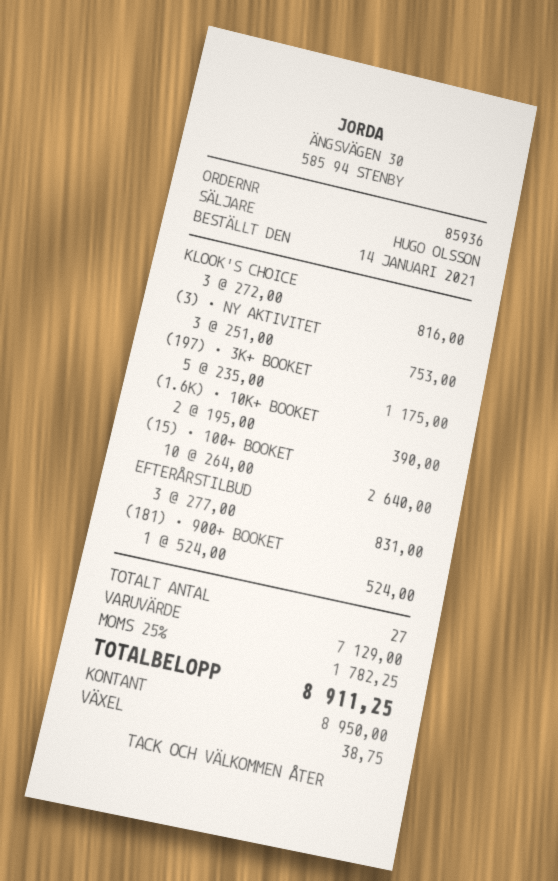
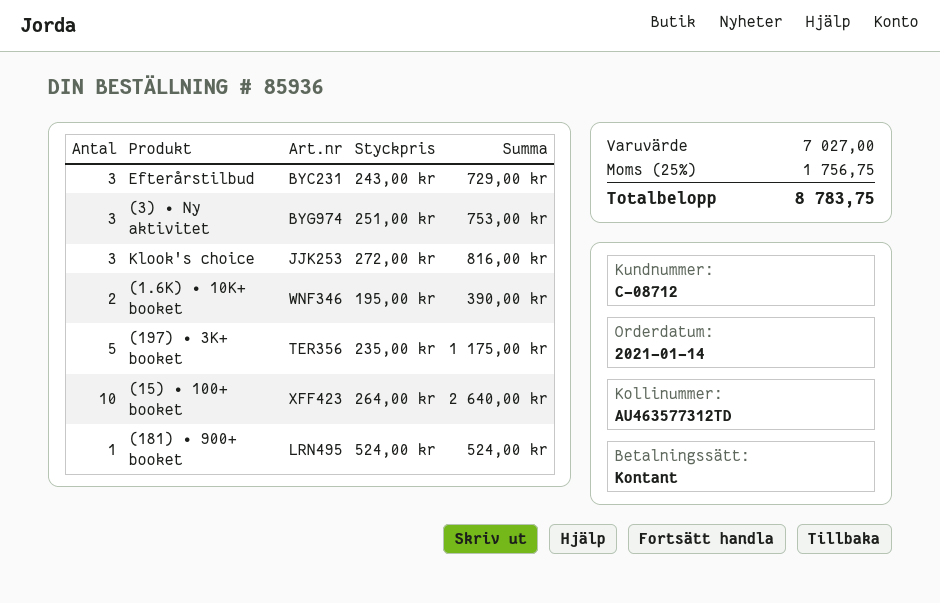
EFTERÅRSTILBUD: 3 x 277.00 = 831.00 -> 3 x 243.00 = 729.00
subtotal: 7129.00 -> 7027.00
tax: 25% = 1782.25 -> 25% = 1756.75
total: 8911.25 -> 8783.75

